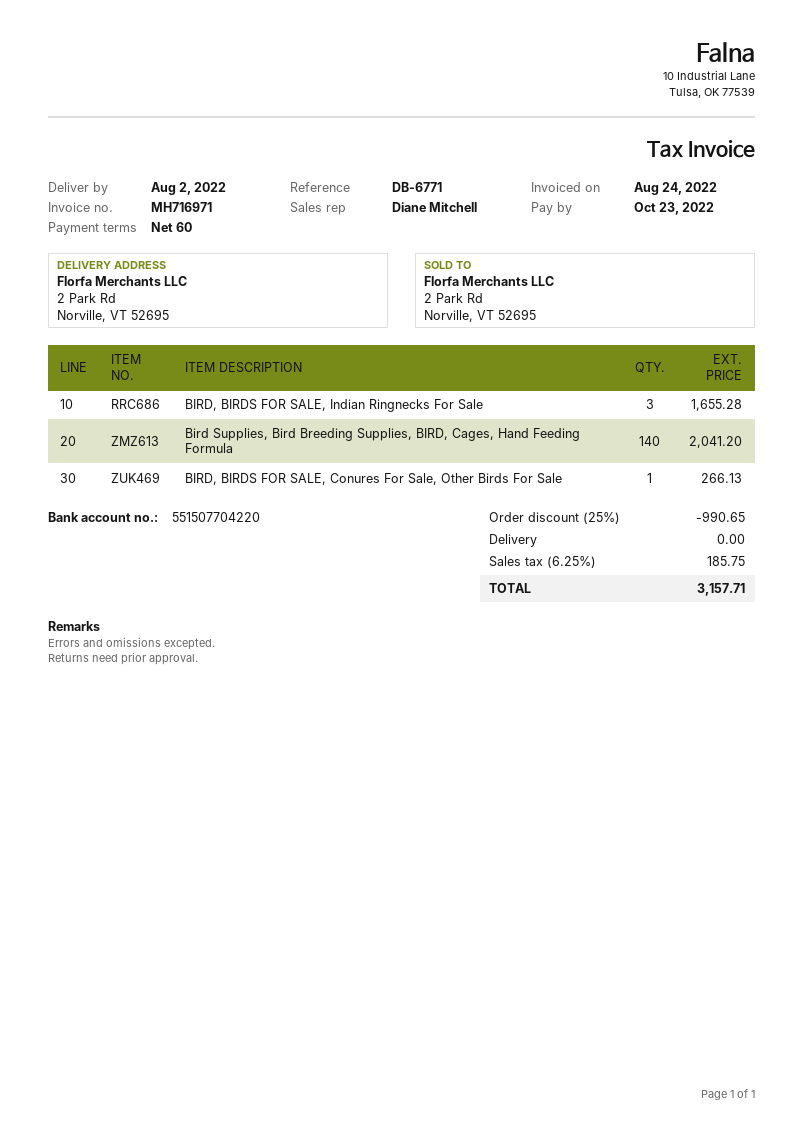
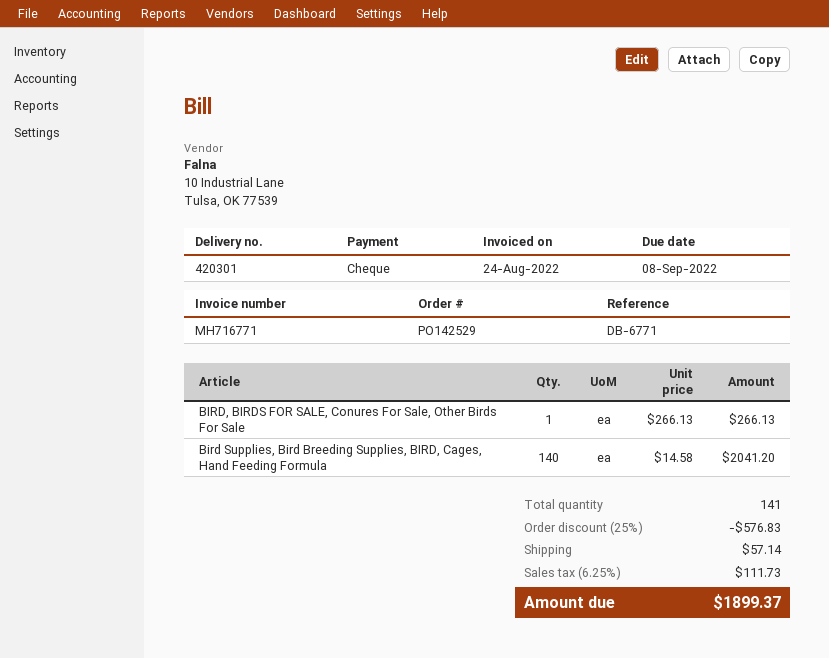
invoice number: MH716971 -> MH716771
due date: 2022-10-23 -> 2022-09-08
BIRD, BIRDS FOR SALE, Indian Ringnecks For Sale: 3 for 1655.28 -> none
discount: 25% = 990.65 -> 25% = 576.83
shipping: 0.00 -> 57.14
tax: 6.25% = 185.75 -> 6.25% = 111.73
total: 3157.71 -> 1899.37

